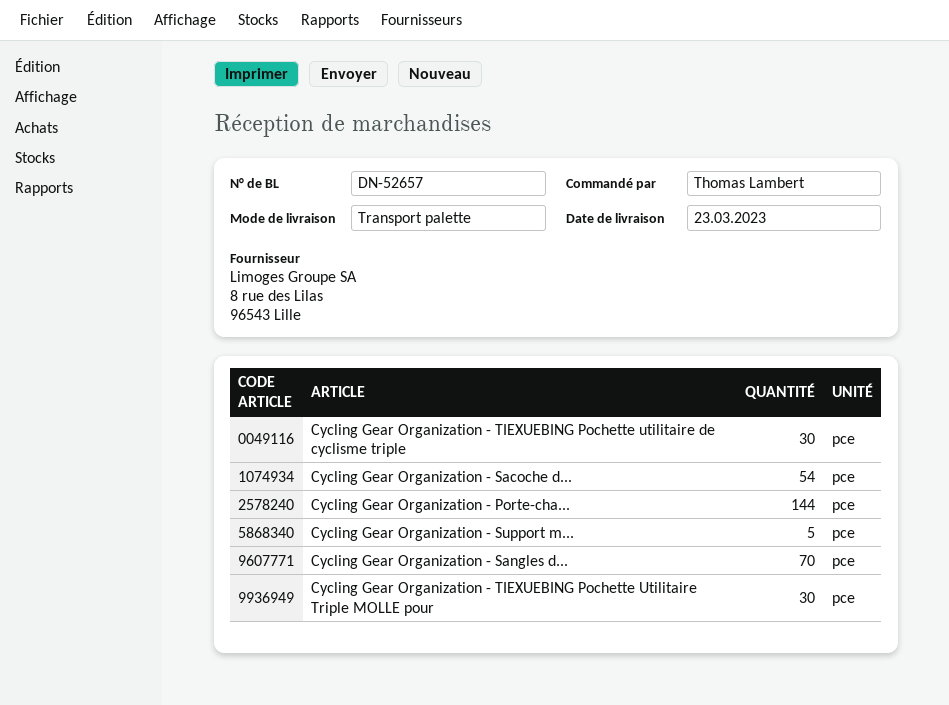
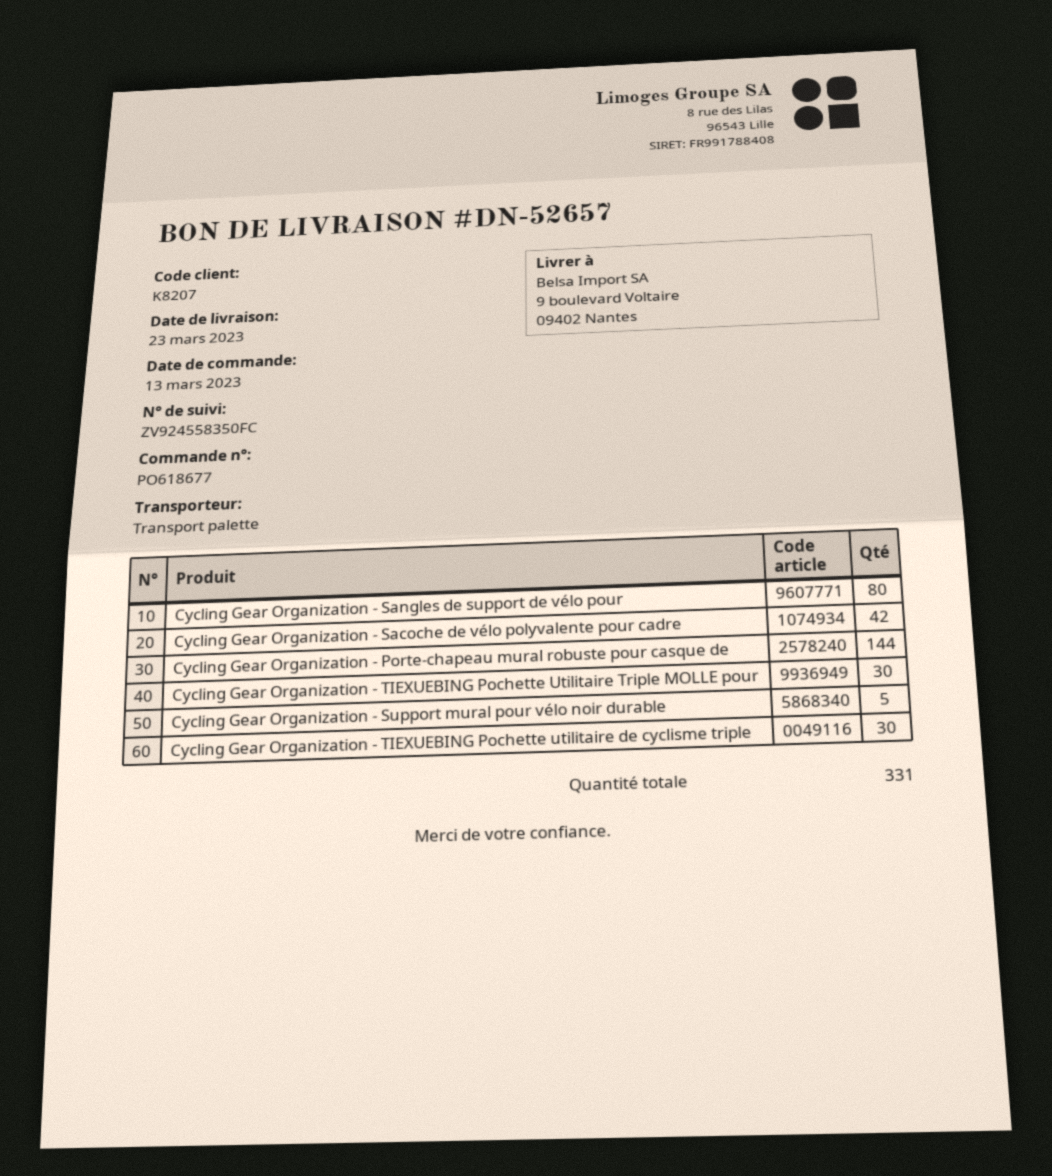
Cycling Gear Organization - Sacoche d...: 54 -> 42
Cycling Gear Organization - Sangles d...: 70 -> 80

